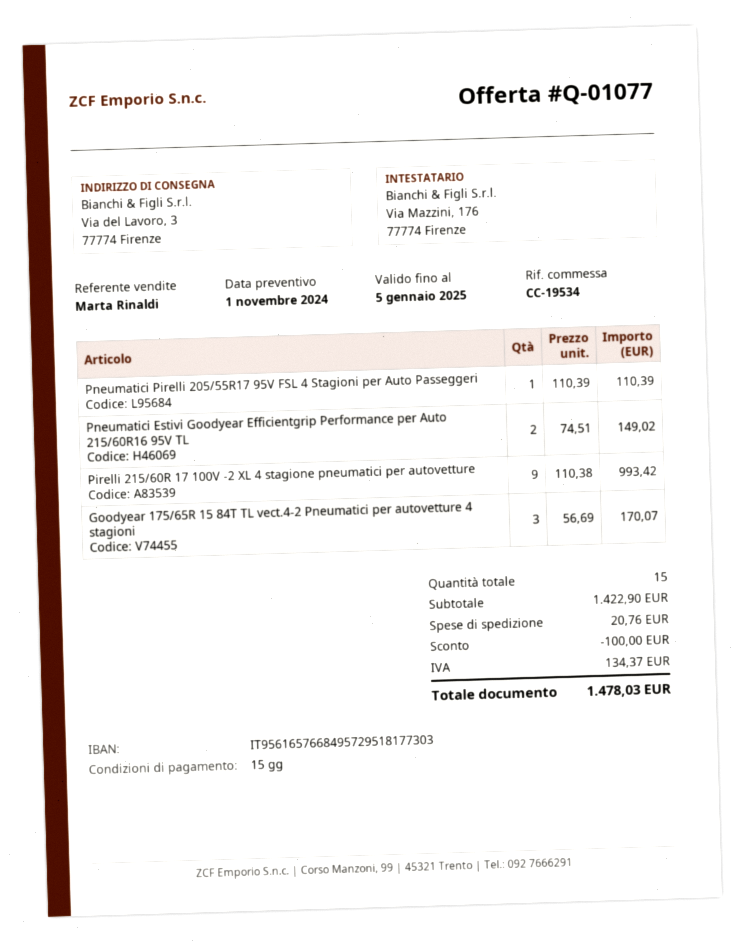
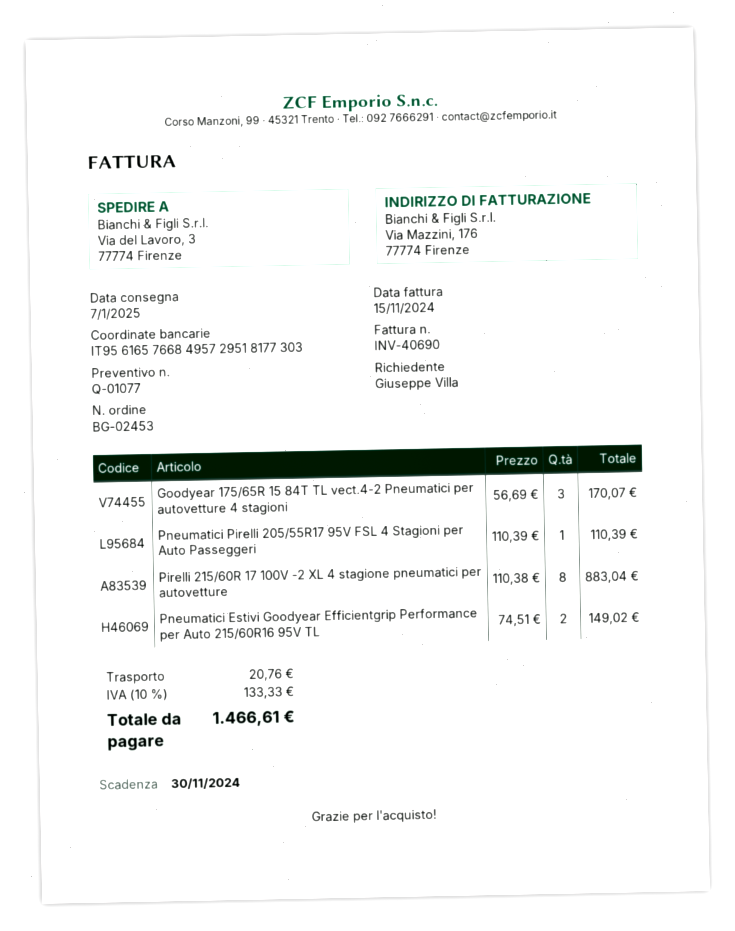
Pirelli 215/60R 17 100V -2 XL 4 stagione pneumatici per autovetture: 9 x 110.38 = 993.42 -> 8 x 110.38 = 883.04
discount: 100.00 -> none
tax: 134.37 -> 133.33
total: 1478.03 -> 1466.61

